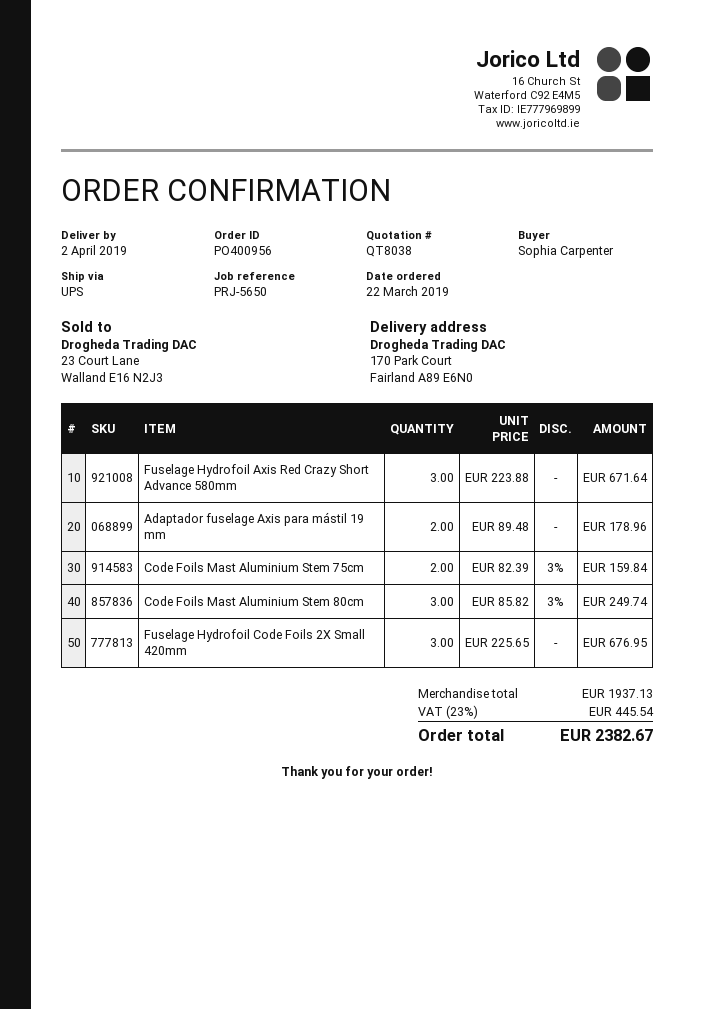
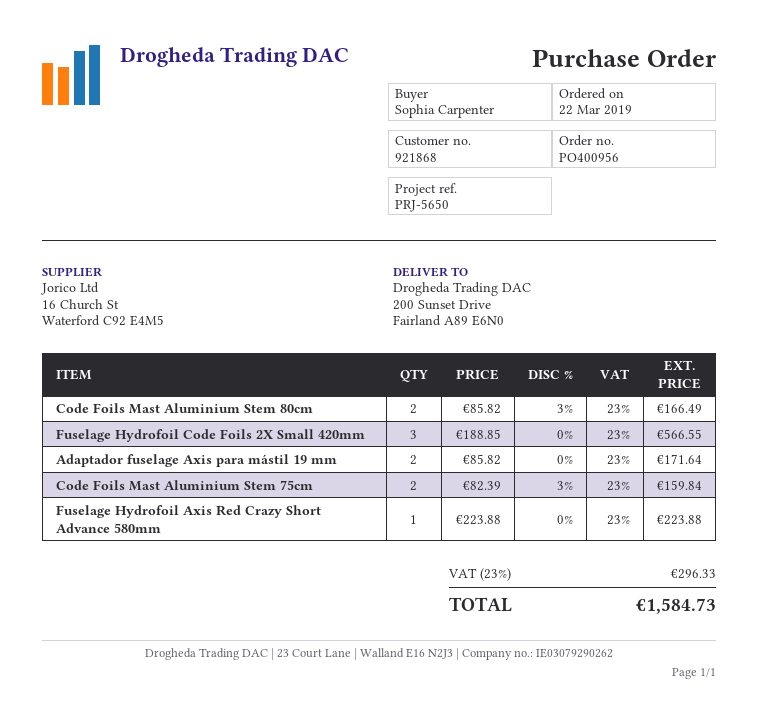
ship to: 170 Park Court, Fairland A89 E6N0 -> 200 Sunset Drive, Fairland A89 E6N0
Fuselage Hydrofoil Axis Red Crazy Short Advance 580mm: 3 x 223.88 = 671.64 -> 1 x 223.88 = 223.88
Adaptador fuselage Axis para mástil 19 mm: 2 x 89.48 = 178.96 -> 2 x 85.82 = 171.64
Code Foils Mast Aluminium Stem 80cm: 3 x 85.82 - 3% = 249.74 -> 2 x 85.82 - 3% = 166.49
Fuselage Hydrofoil Code Foils 2X Small 420mm: 3 x 225.65 = 676.95 -> 3 x 188.85 = 566.55
tax: 23% = 445.54 -> 23% = 296.33
total: 2382.67 -> 1584.73

